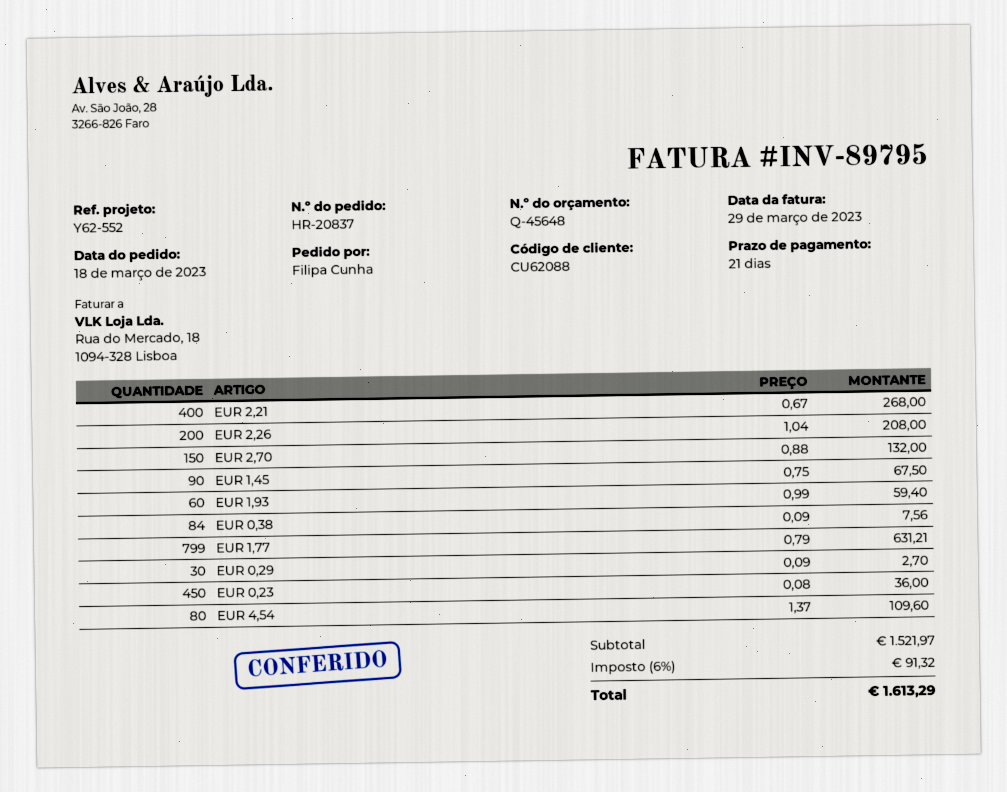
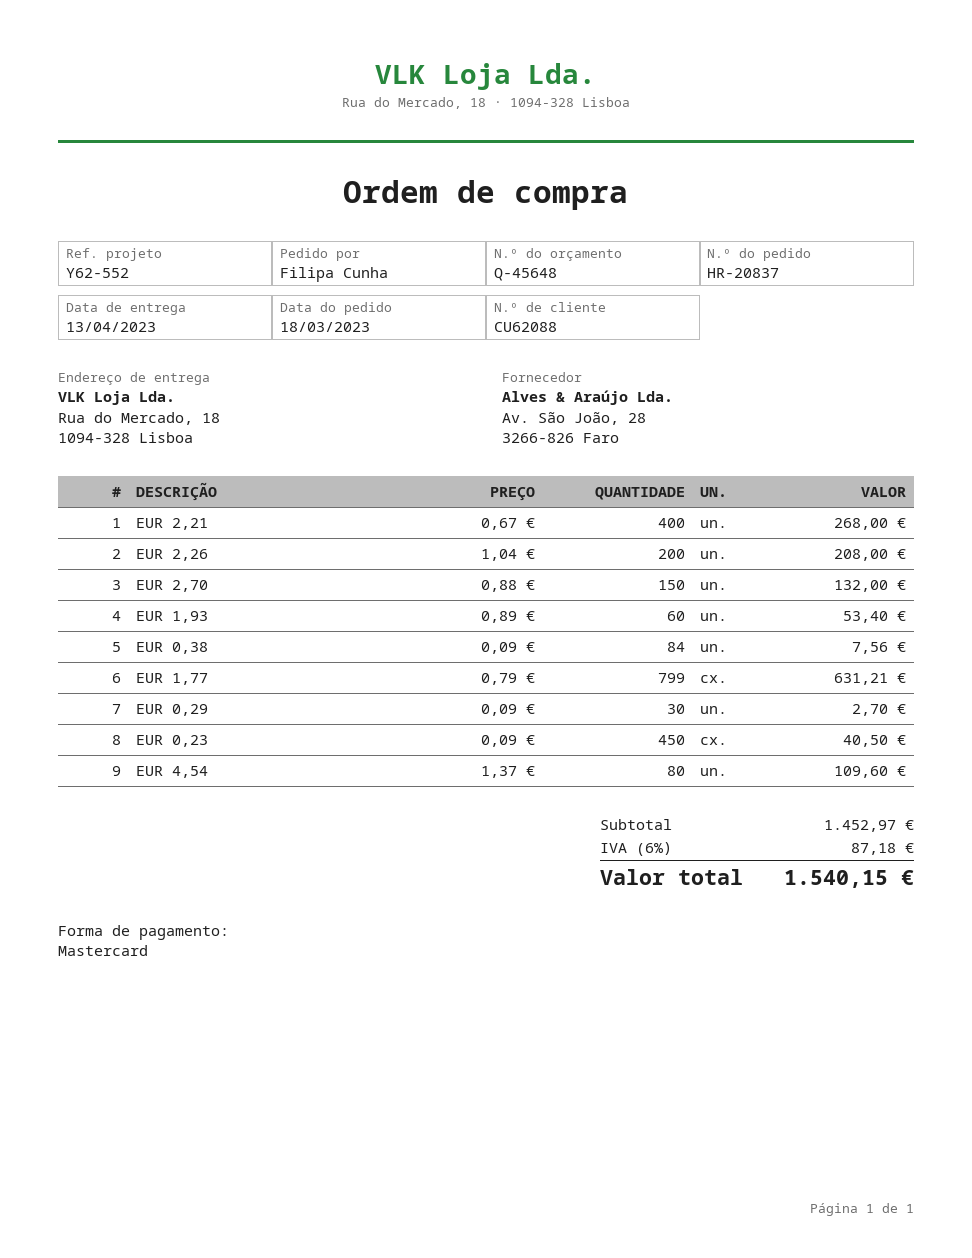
EUR 1,45: 90 x 0.75 = 67.50 -> none
EUR 1,93: 60 x 0.99 = 59.40 -> 60 x 0.89 = 53.40
EUR 0,23: 450 x 0.08 = 36.00 -> 450 x 0.09 = 40.50
subtotal: 1521.97 -> 1452.97
tax: 6% = 91.32 -> 6% = 87.18
total: 1613.29 -> 1540.15

